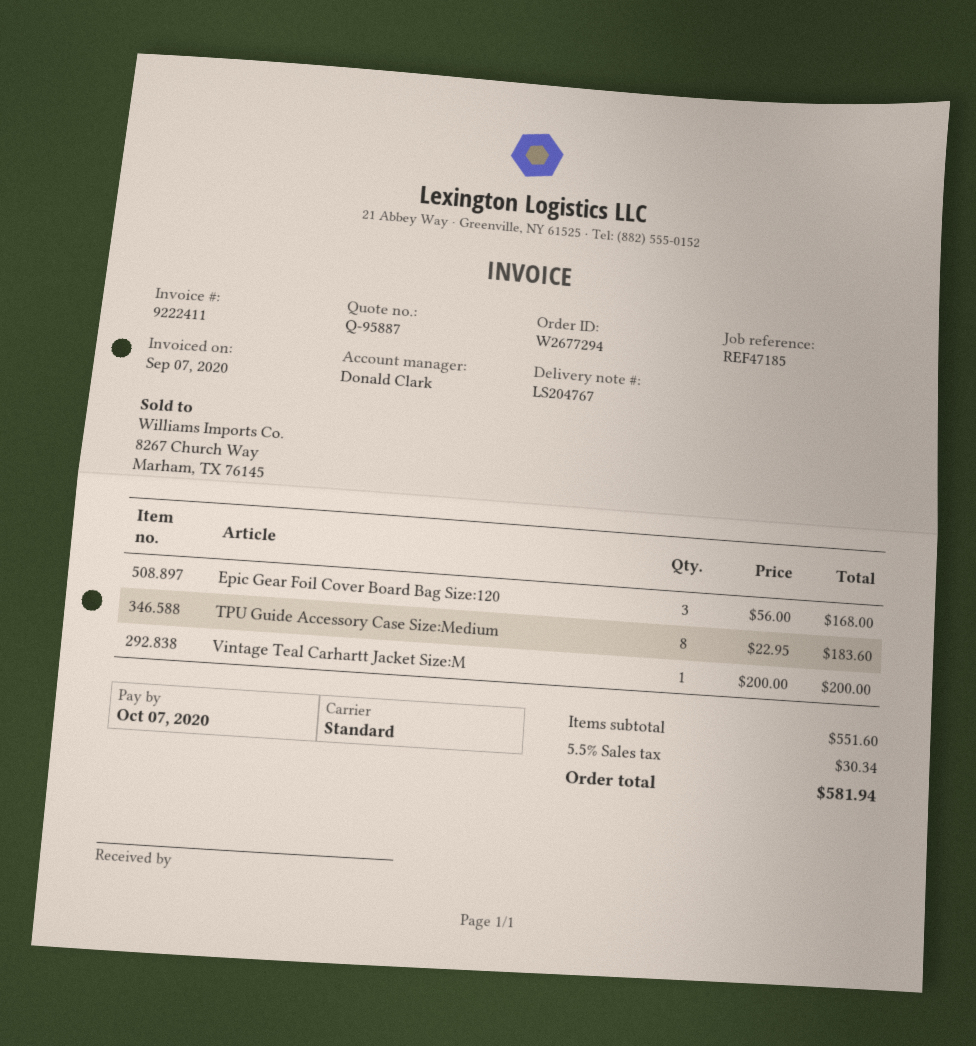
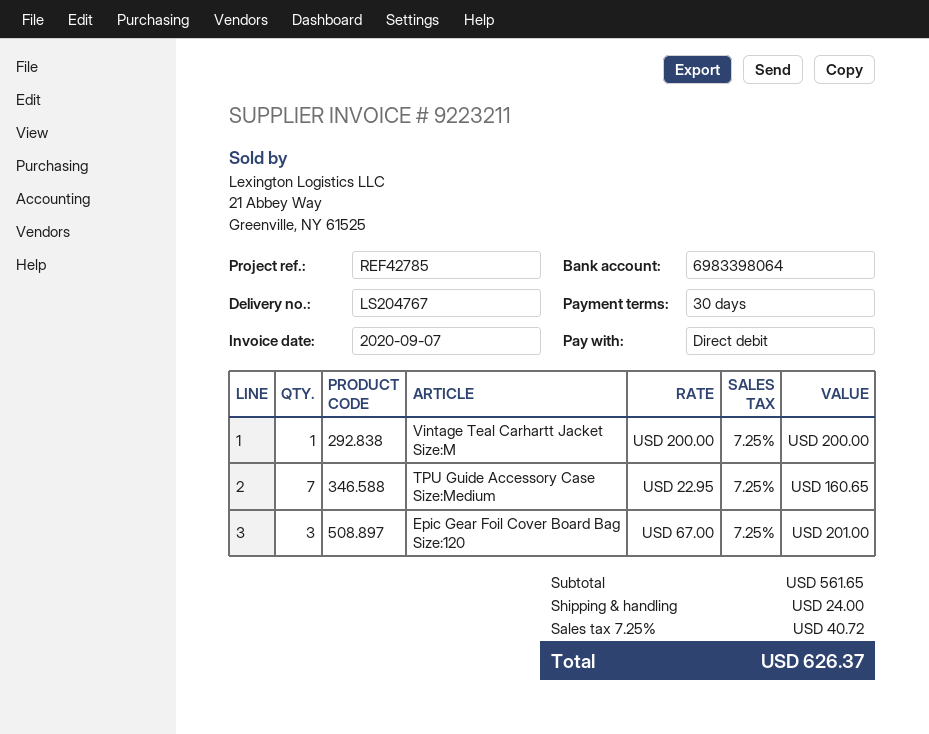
invoice number: 9222411 -> 9223211
reference: REF47185 -> REF42785
Epic Gear Foil Cover Board Bag Size:120: 3 x 56.00 = 168.00 -> 3 x 67.00 = 201.00
TPU Guide Accessory Case Size:Medium: 8 x 22.95 = 183.60 -> 7 x 22.95 = 160.65
subtotal: 551.60 -> 561.65
shipping: none -> 24.00
tax: 5.5% = 30.34 -> 7.25% = 40.72
total: 581.94 -> 626.37

